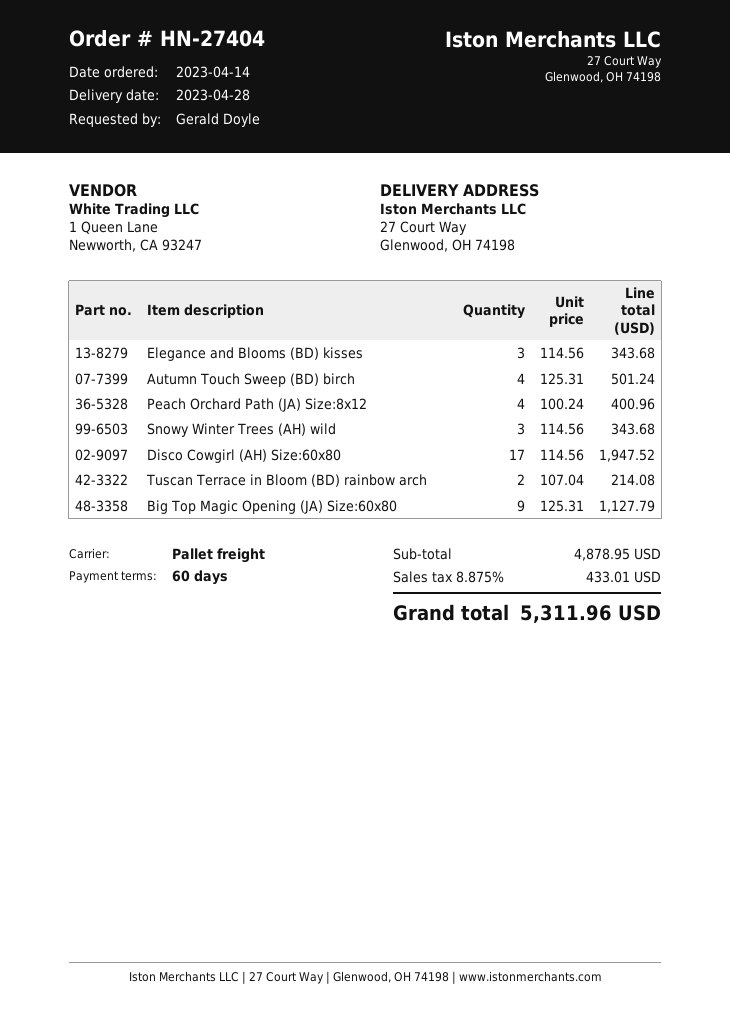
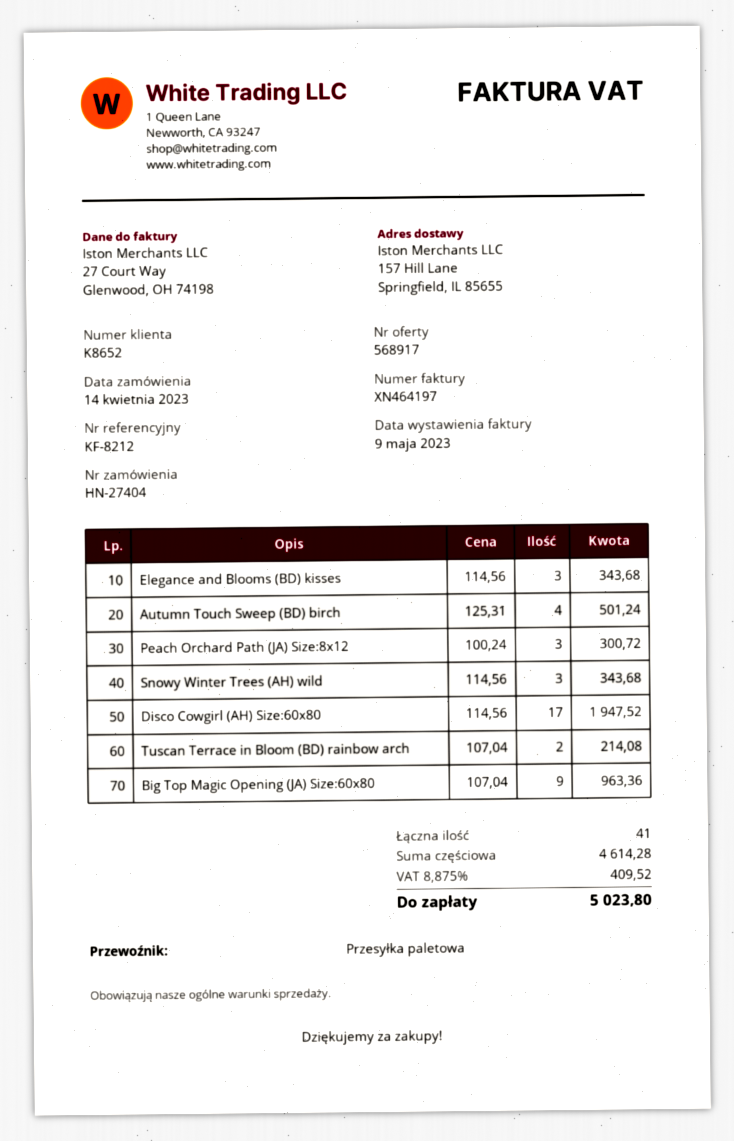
ship to: 27 Court Way, Glenwood, OH 74198 -> 157 Hill Lane, Springfield, IL 85655
Peach Orchard Path (JA) Size:8x12: 4 x 100.24 = 400.96 -> 3 x 100.24 = 300.72
Big Top Magic Opening (JA) Size:60x80: 9 x 125.31 = 1127.79 -> 9 x 107.04 = 963.36
subtotal: 4878.95 -> 4614.28
tax: 8.875% = 433.01 -> 8.875% = 409.52
total: 5311.96 -> 5023.80

